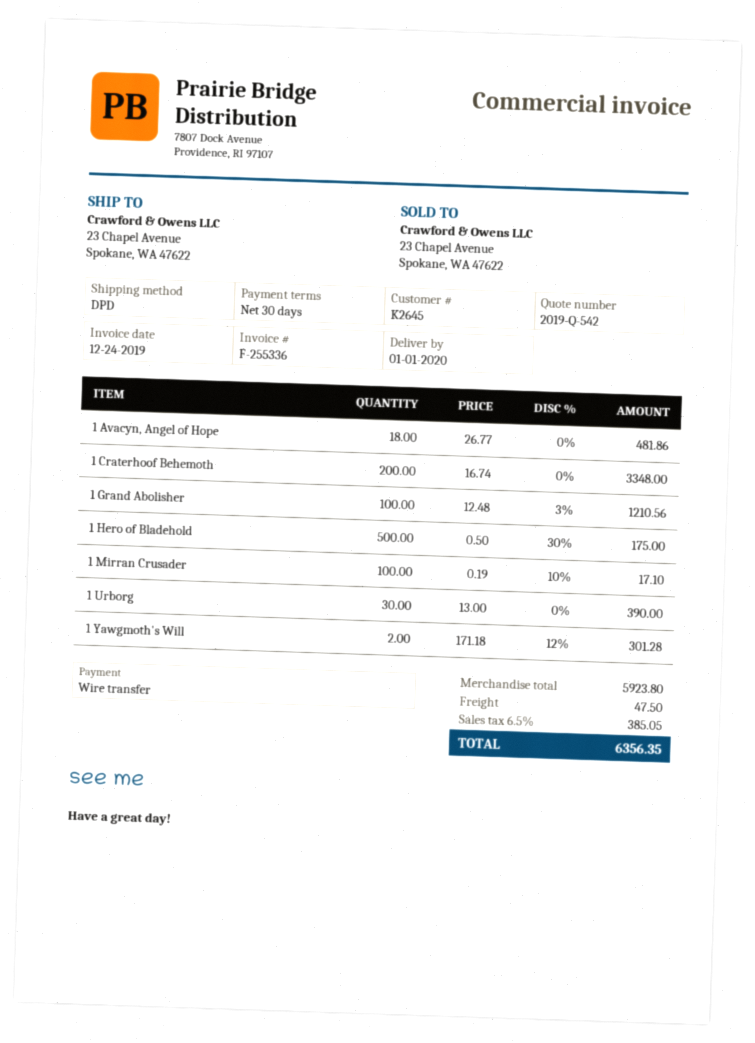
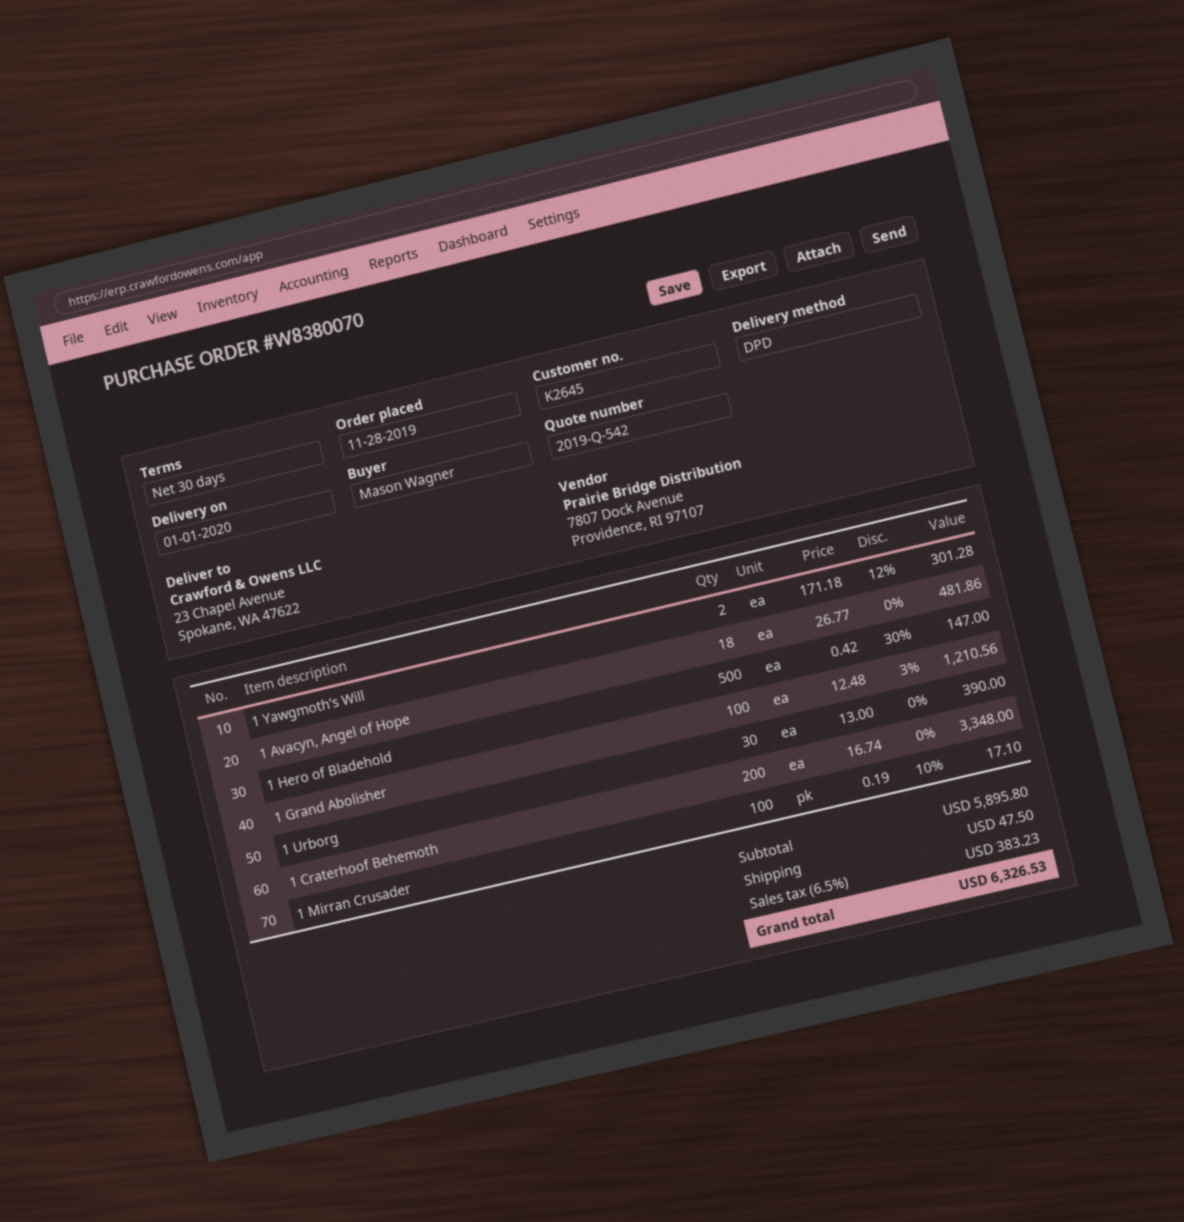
1 Hero of Bladehold: 500 x 0.50 - 30% = 175.00 -> 500 x 0.42 - 30% = 147.00
subtotal: 5923.80 -> 5895.80
tax: 6.5% = 385.05 -> 6.5% = 383.23
total: 6356.35 -> 6326.53

